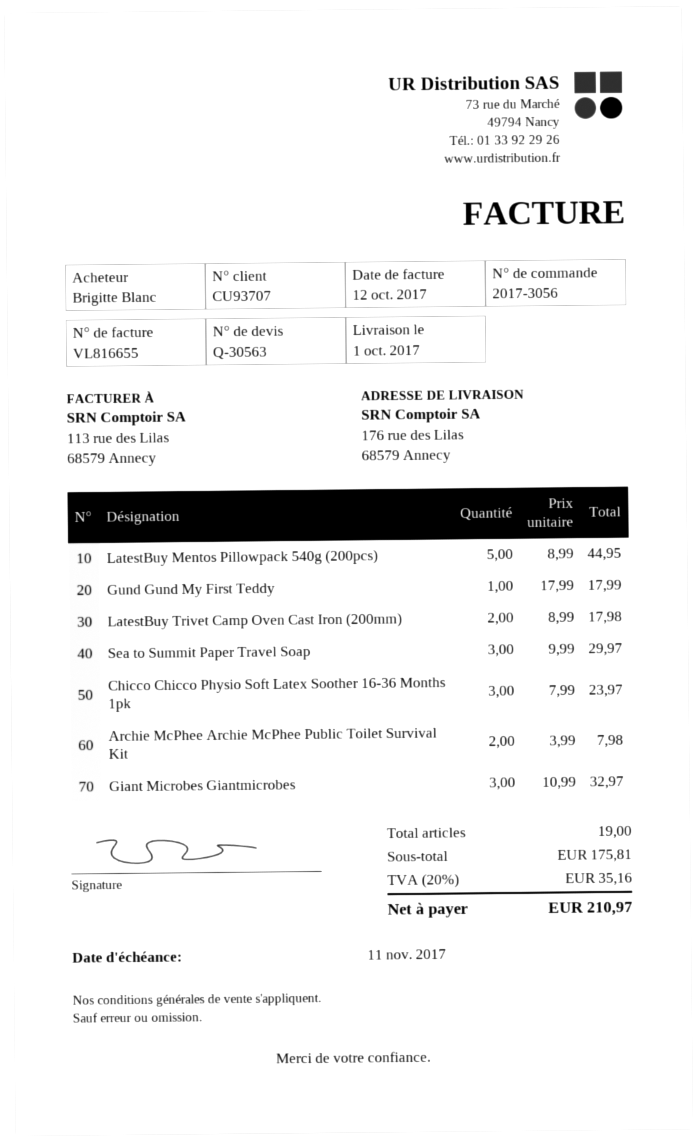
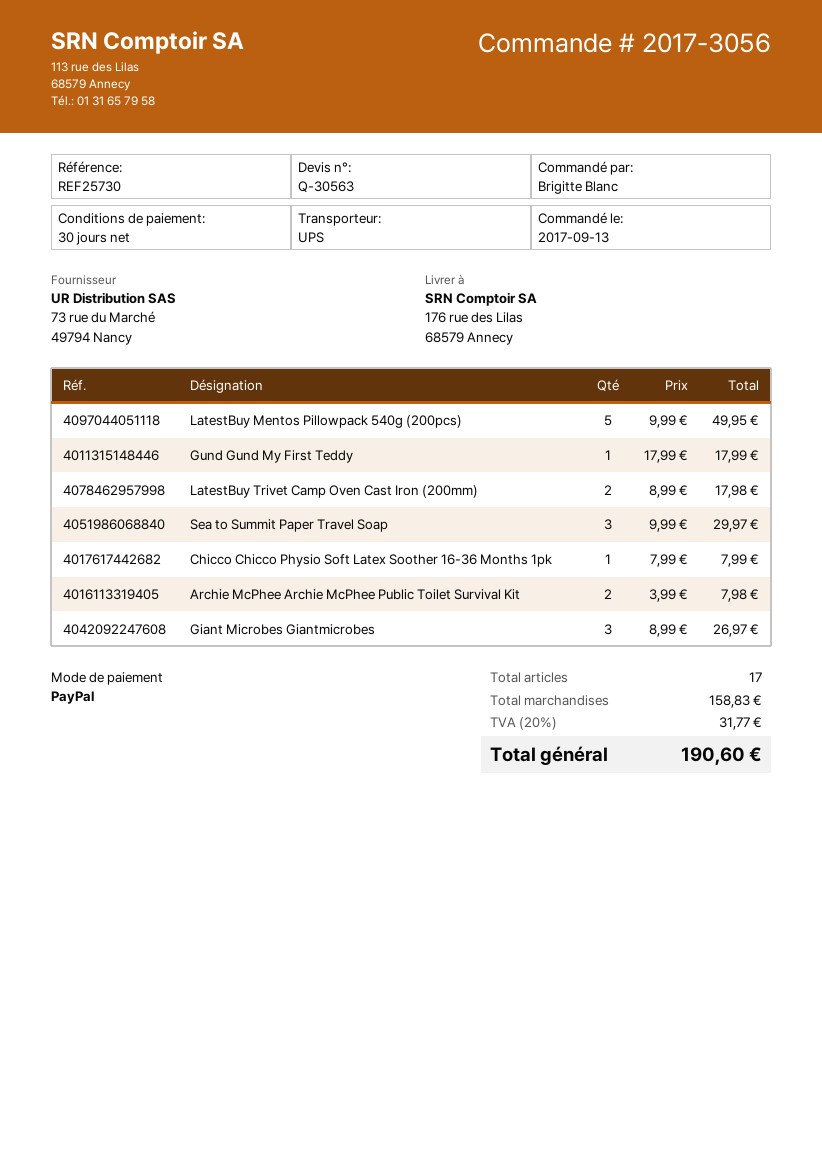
LatestBuy Mentos Pillowpack 540g (200pcs): 5 x 8.99 = 44.95 -> 5 x 9.99 = 49.95
Chicco Chicco Physio Soft Latex Soother 16-36 Months 1pk: 3 x 7.99 = 23.97 -> 1 x 7.99 = 7.99
Giant Microbes Giantmicrobes: 3 x 10.99 = 32.97 -> 3 x 8.99 = 26.97
total quantity: 19 -> 17
subtotal: 175.81 -> 158.83
tax: 20% = 35.16 -> 20% = 31.77
total: 210.97 -> 190.60

